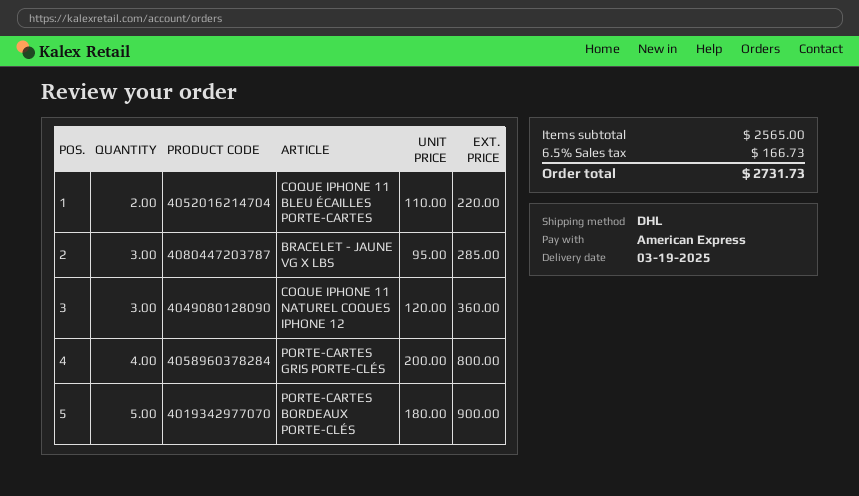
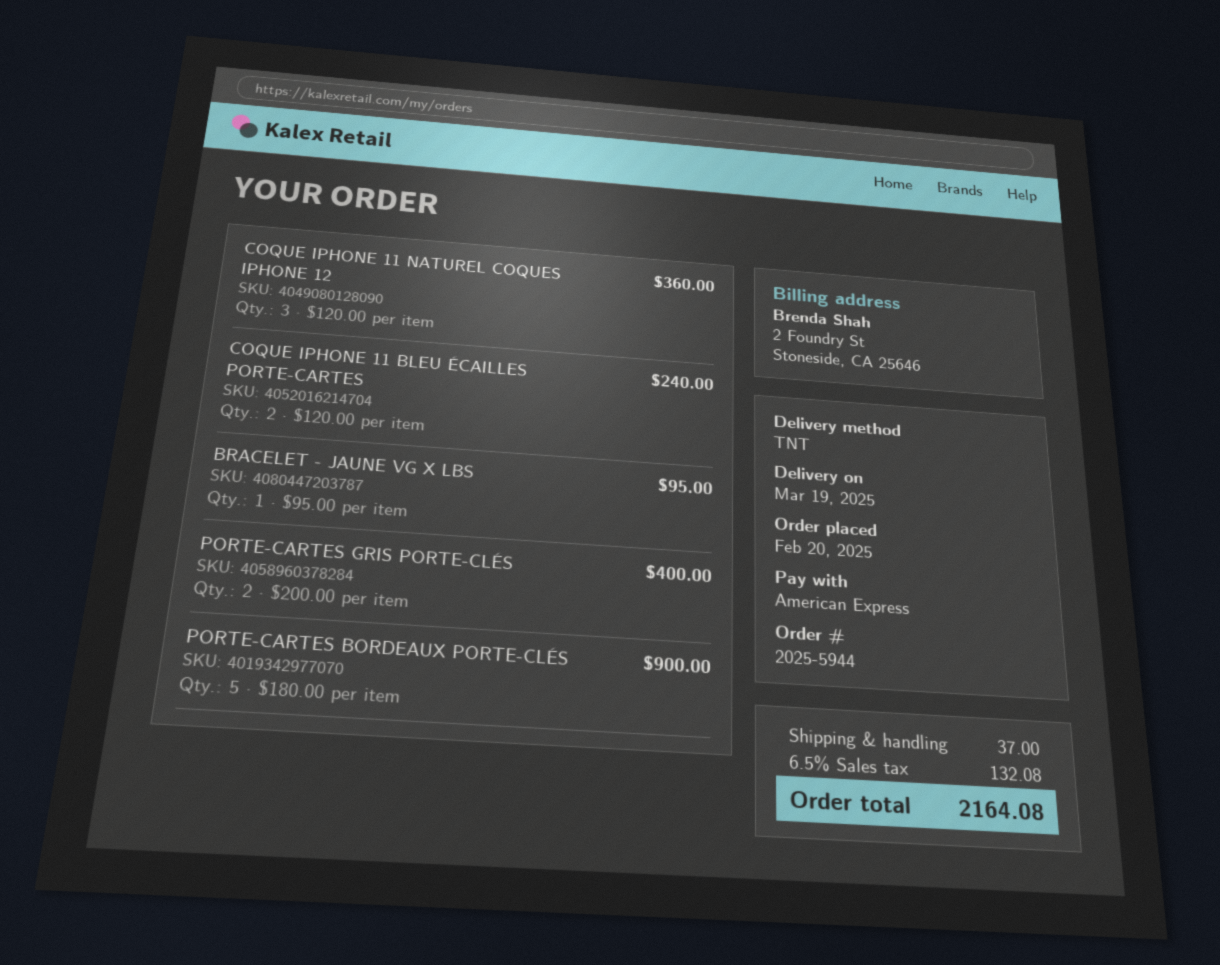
shipping method: DHL -> TNT
COQUE IPHONE 11 BLEU ÉCAILLES PORTE-CARTES: 2 x 110.00 = 220.00 -> 2 x 120.00 = 240.00
BRACELET - JAUNE VG X LBS: 3 x 95.00 = 285.00 -> 1 x 95.00 = 95.00
PORTE-CARTES GRIS PORTE-CLÉS: 4 x 200.00 = 800.00 -> 2 x 200.00 = 400.00
shipping: none -> 37.00
tax: 6.5% = 166.73 -> 6.5% = 132.08
total: 2731.73 -> 2164.08

